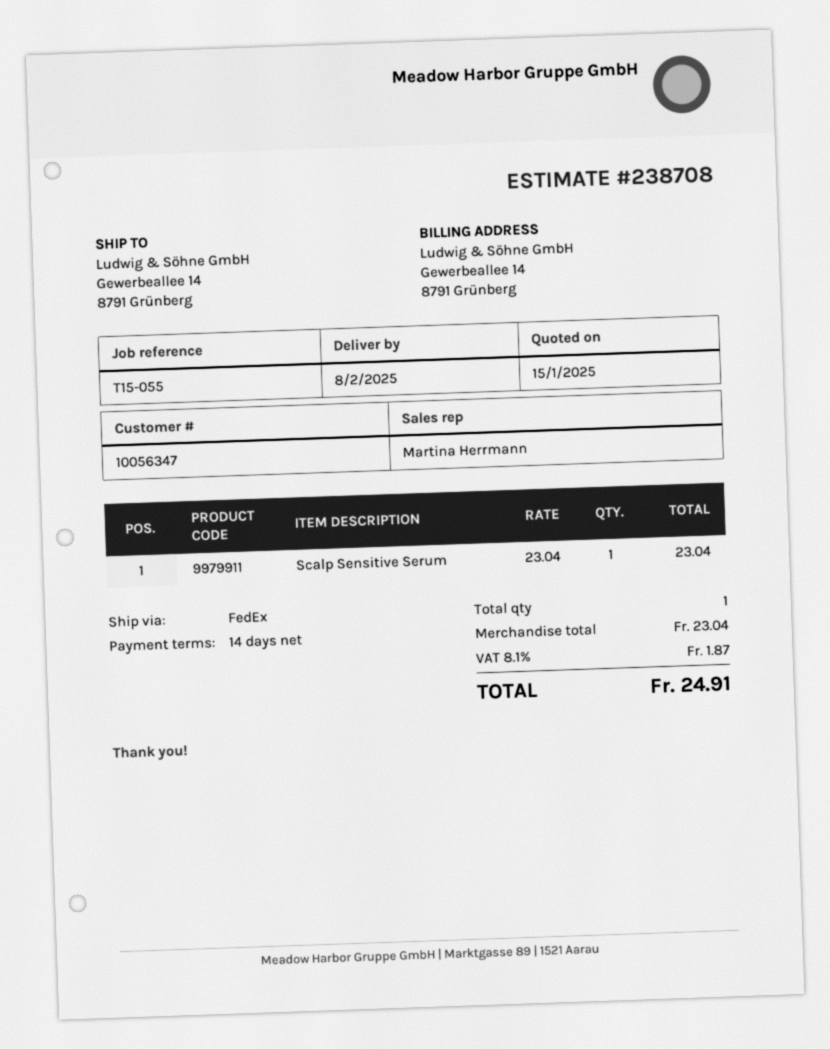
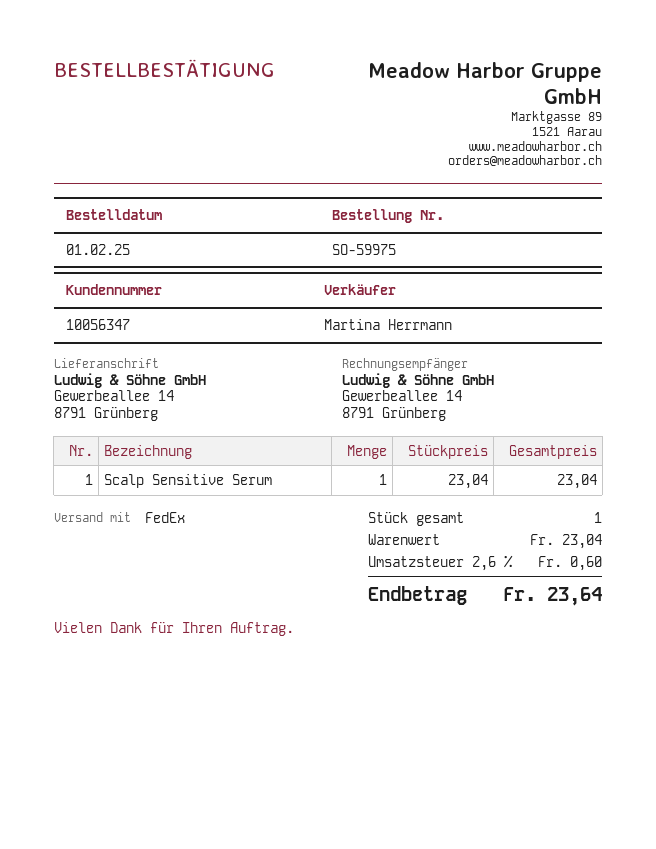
tax: 8.1% = 1.87 -> 2.6% = 0.60
total: 24.91 -> 23.64

